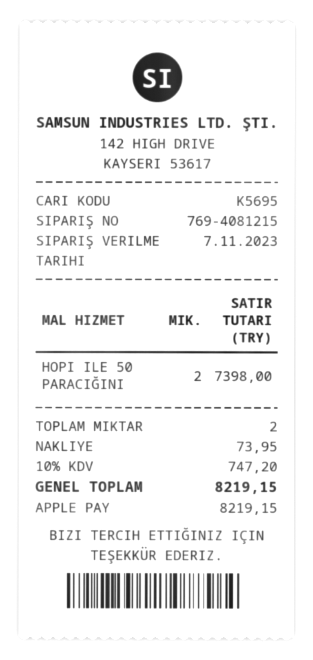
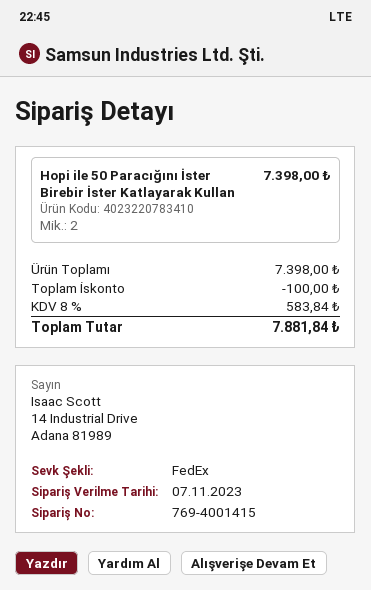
order number: 769-4081215 -> 769-4001415
discount: none -> 100.00
shipping: 73.95 -> none
tax: 10% = 747.20 -> 8% = 583.84
total: 8219.15 -> 7881.84

